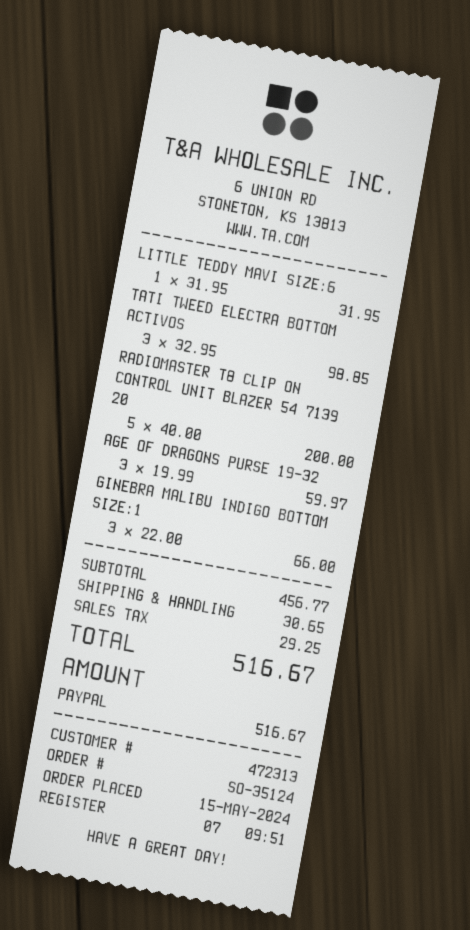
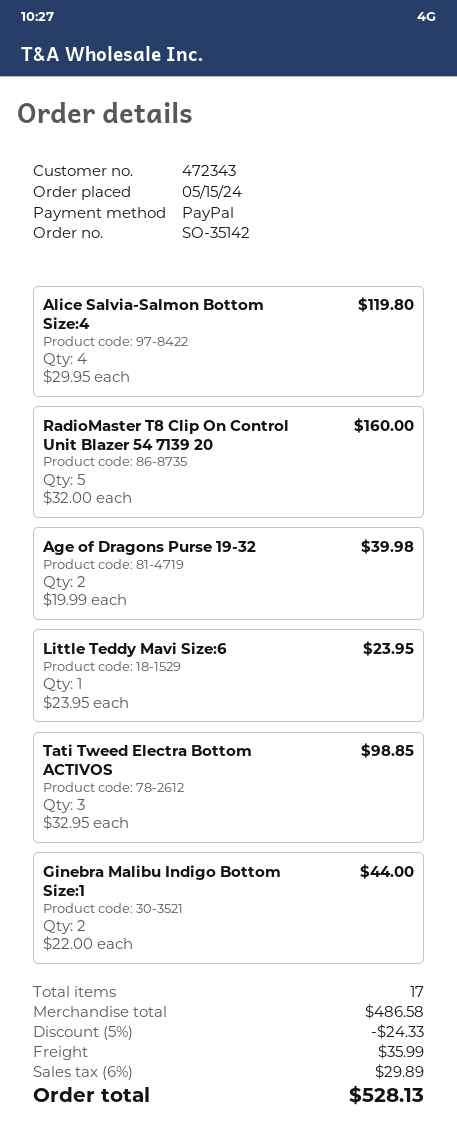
order number: SO-35124 -> SO-35142
customer number: 472313 -> 472343
LITTLE TEDDY MAVI SIZE:6: 1 x 31.95 = 31.95 -> 1 x 23.95 = 23.95
RADIOMASTER T8 CLIP ON CONTROL UNIT BLAZER 54 7139 20: 5 x 40.00 = 200.00 -> 5 x 32.00 = 160.00
AGE OF DRAGONS PURSE 19-32: 3 x 19.99 = 59.97 -> 2 x 19.99 = 39.98
GINEBRA MALIBU INDIGO BOTTOM SIZE:1: 3 x 22.00 = 66.00 -> 2 x 22.00 = 44.00
Alice Salvia-Salmon Bottom Size:4: none -> 4 x 29.95 = 119.80
subtotal: 456.77 -> 486.58
discount: none -> 5% = 24.33
shipping: 30.65 -> 35.99
tax: 29.25 -> 29.89
total: 516.67 -> 528.13

